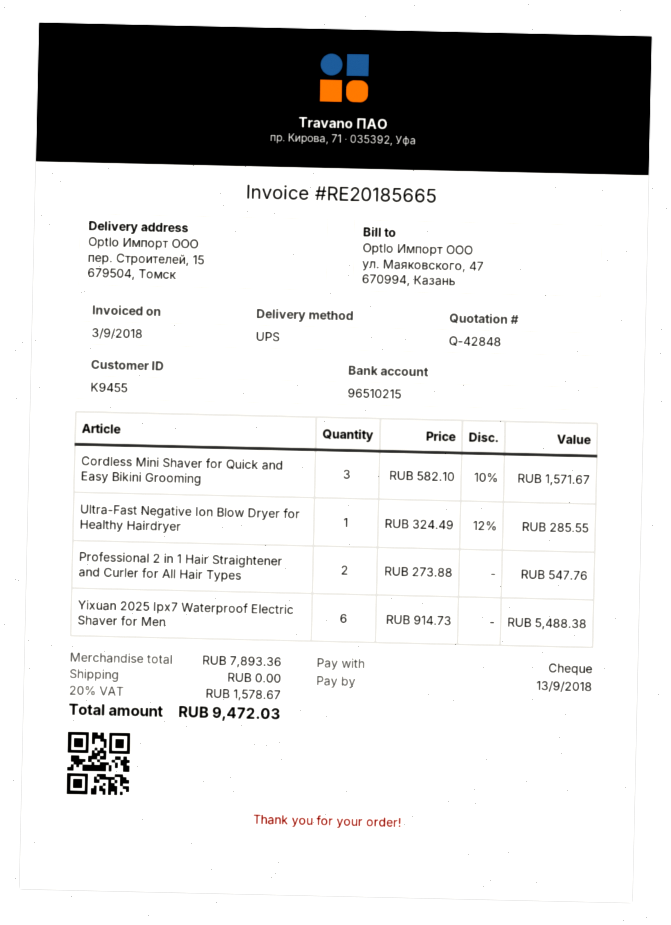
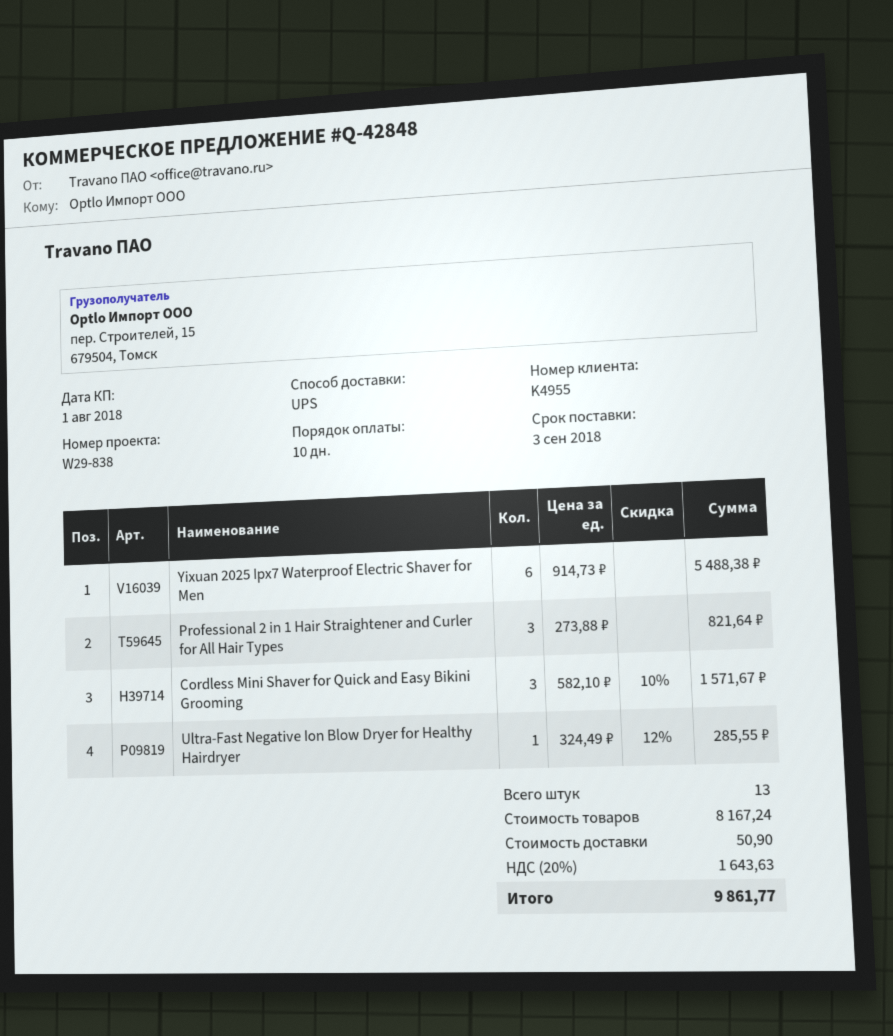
customer number: K9455 -> K4955
Professional 2 in 1 Hair Straightener and Curler for All Hair Types: 2 x 273.88 = 547.76 -> 3 x 273.88 = 821.64
subtotal: 7893.36 -> 8167.24
shipping: 0.00 -> 50.90
tax: 20% = 1578.67 -> 20% = 1643.63
total: 9472.03 -> 9861.77

